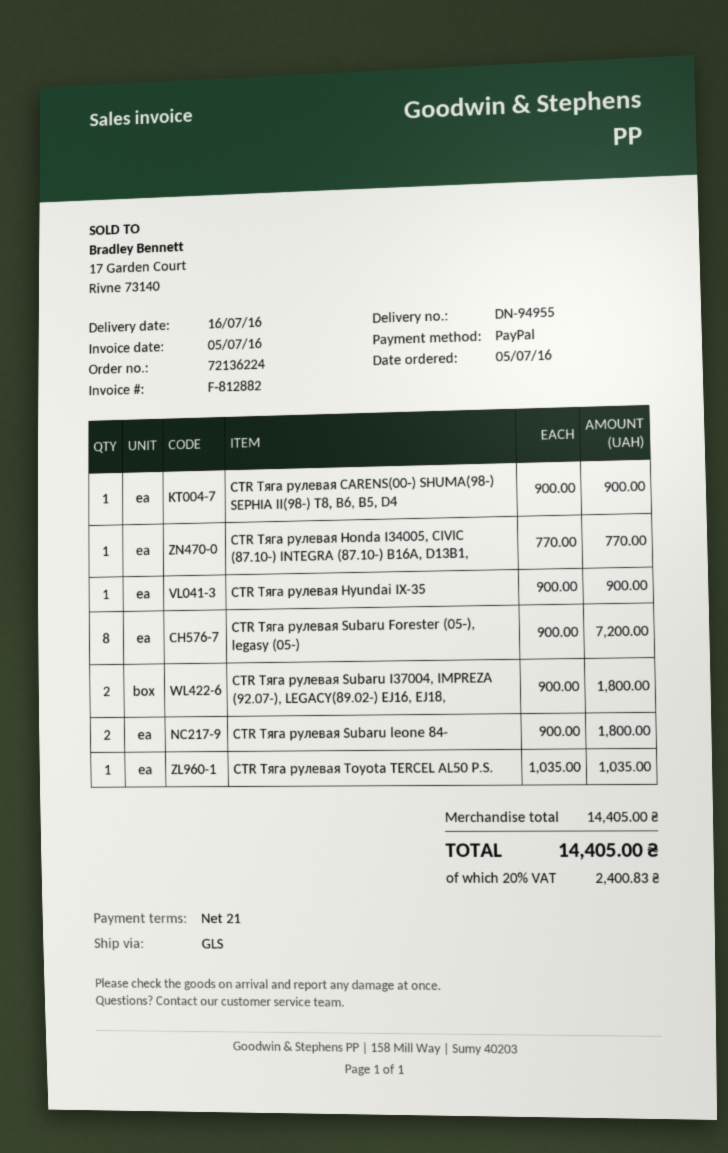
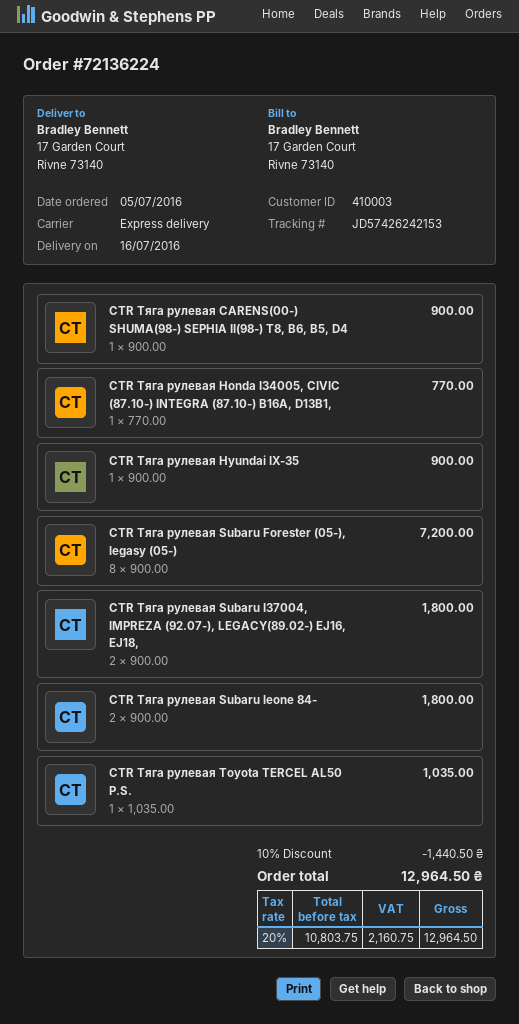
shipping method: GLS -> express
discount: none -> 10% = 1440.50
tax: 20% = 2400.83 -> 20% = 2160.75
total: 14405.00 -> 12964.50

